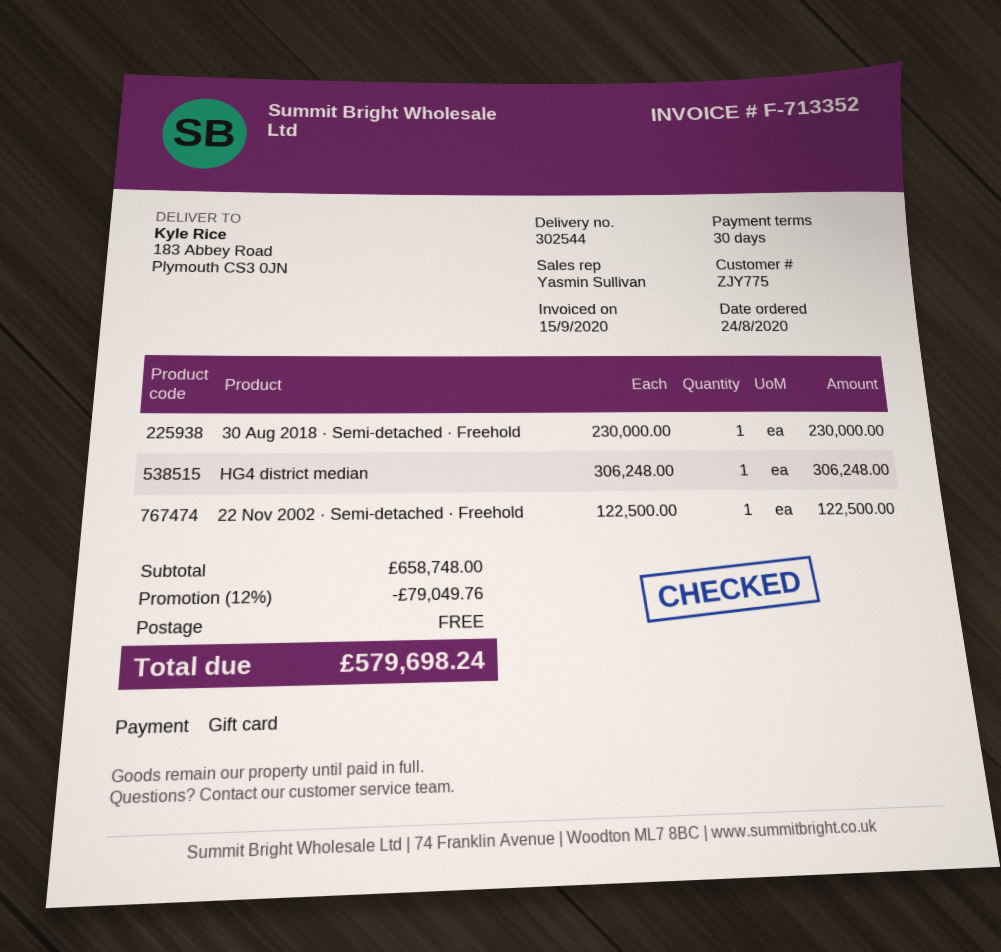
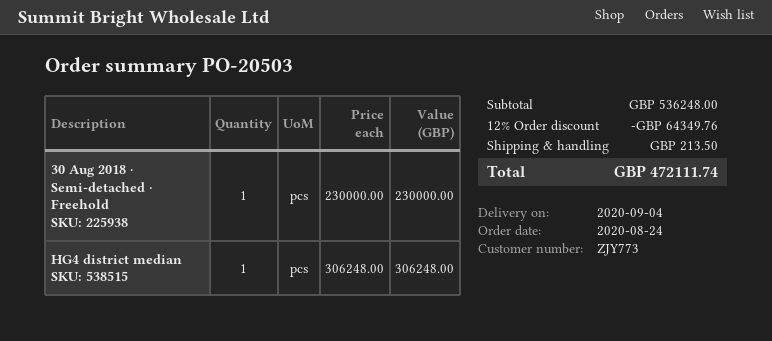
customer number: ZJY775 -> ZJY773
22 Nov 2002 · Semi-detached · Freehold: 1 x 122500.00 = 122500.00 -> none
subtotal: 658748.00 -> 536248.00
discount: 12% = 79049.76 -> 12% = 64349.76
shipping: 0.00 -> 213.50
total: 579698.24 -> 472111.74

